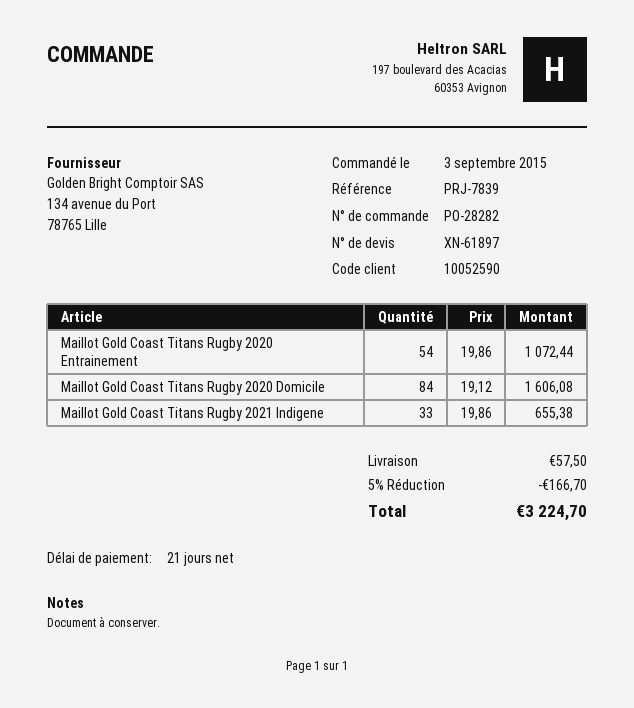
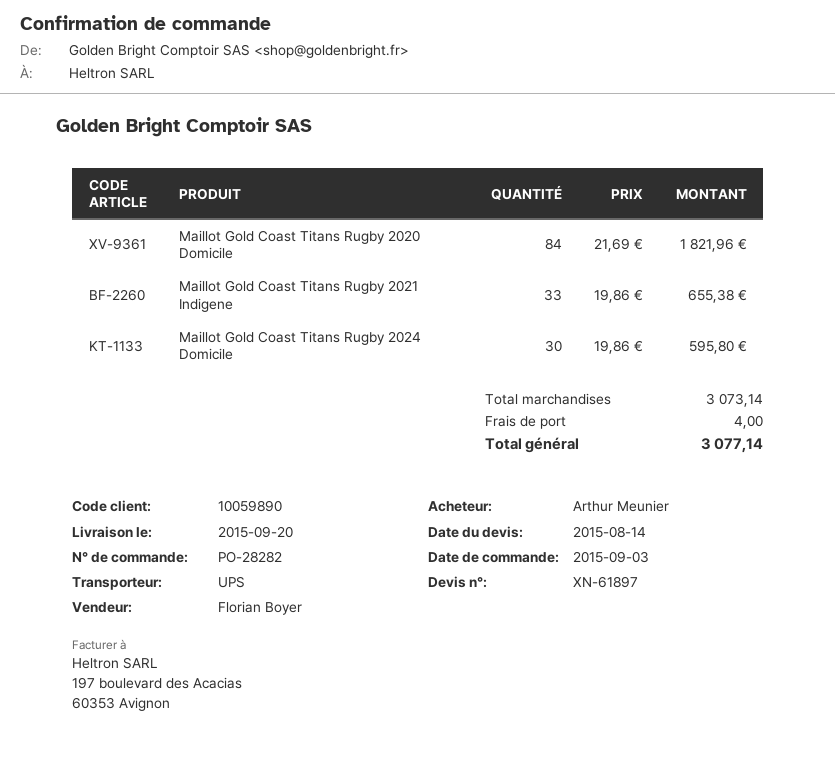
customer number: 10052590 -> 10059890
Maillot Gold Coast Titans Rugby 2020 Entrainement: 54 x 19.86 = 1072.44 -> none
Maillot Gold Coast Titans Rugby 2020 Domicile: 84 x 19.12 = 1606.08 -> 84 x 21.69 = 1821.96
Maillot Gold Coast Titans Rugby 2024 Domicile: none -> 30 x 19.86 = 595.80
discount: 5% = 166.70 -> none
shipping: 57.50 -> 4.00
total: 3224.70 -> 3077.14

